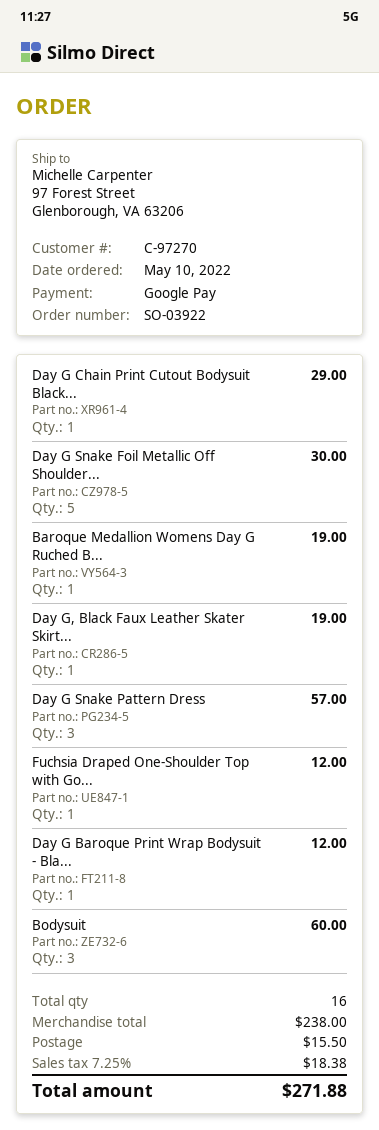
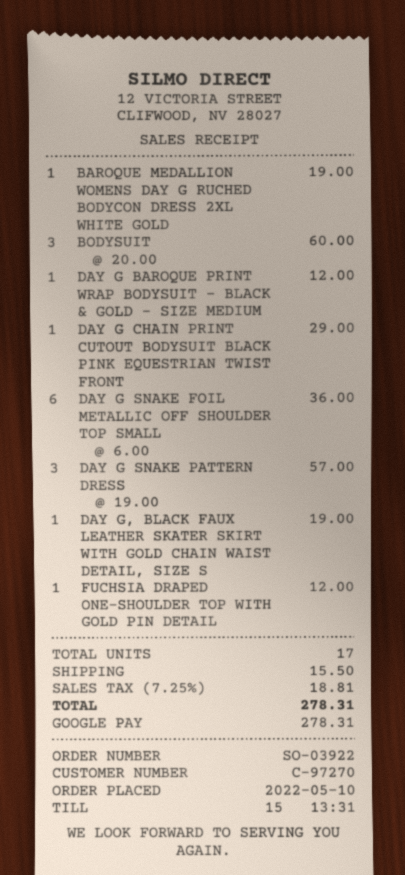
Day G Snake Foil Metallic Off Shoulder...: 5 for 30.00 -> 6 for 36.00
total quantity: 16 -> 17
tax: 7.25% = 18.38 -> 7.25% = 18.81
total: 271.88 -> 278.31

